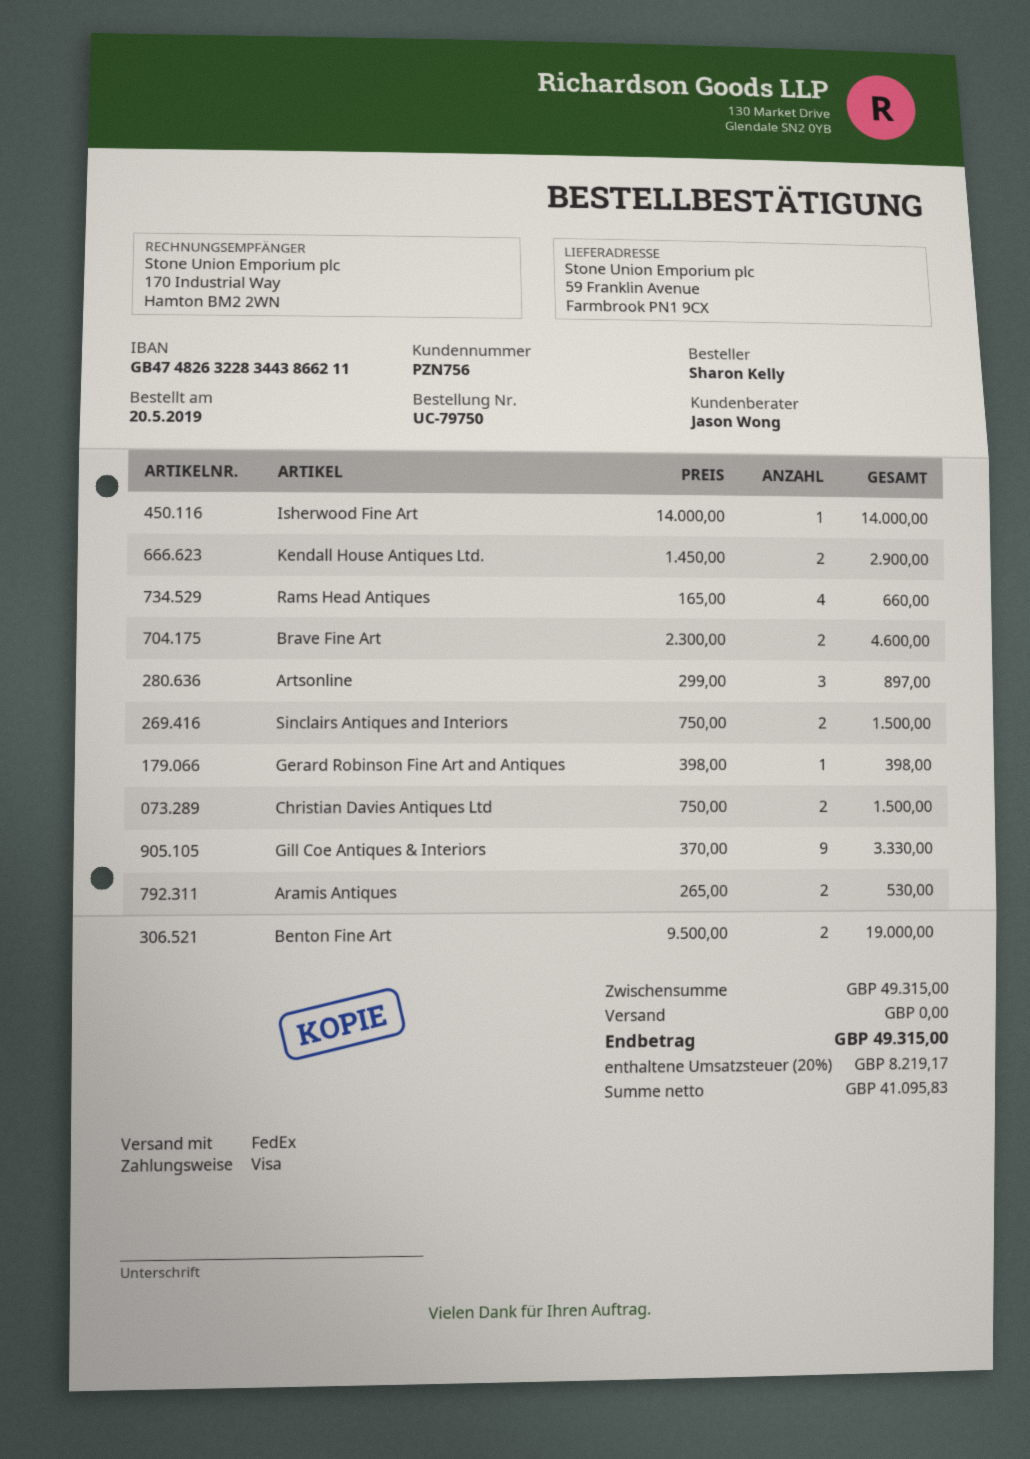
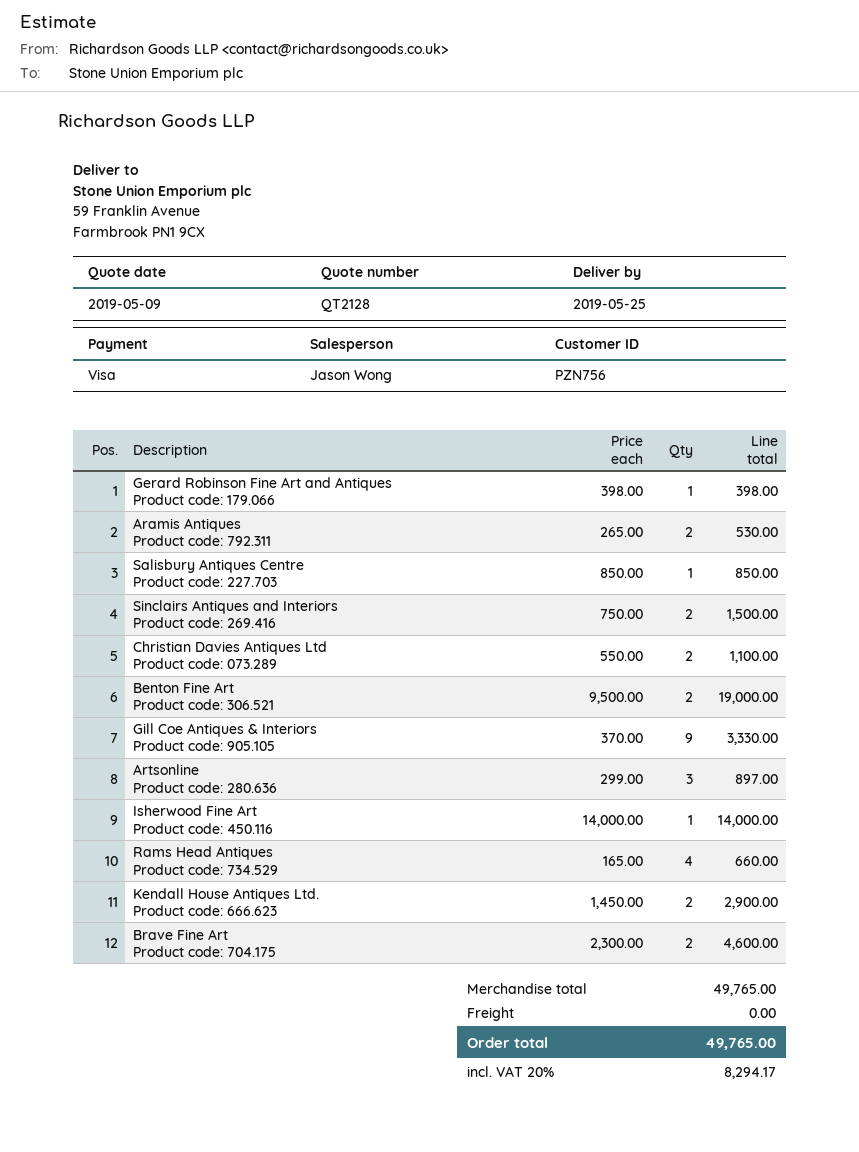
Christian Davies Antiques Ltd: 2 x 750.00 = 1500.00 -> 2 x 550.00 = 1100.00
Salisbury Antiques Centre: none -> 1 x 850.00 = 850.00
subtotal: 49315.00 -> 49765.00
tax: 20% = 8219.17 -> 20% = 8294.17
total: 49315.00 -> 49765.00

